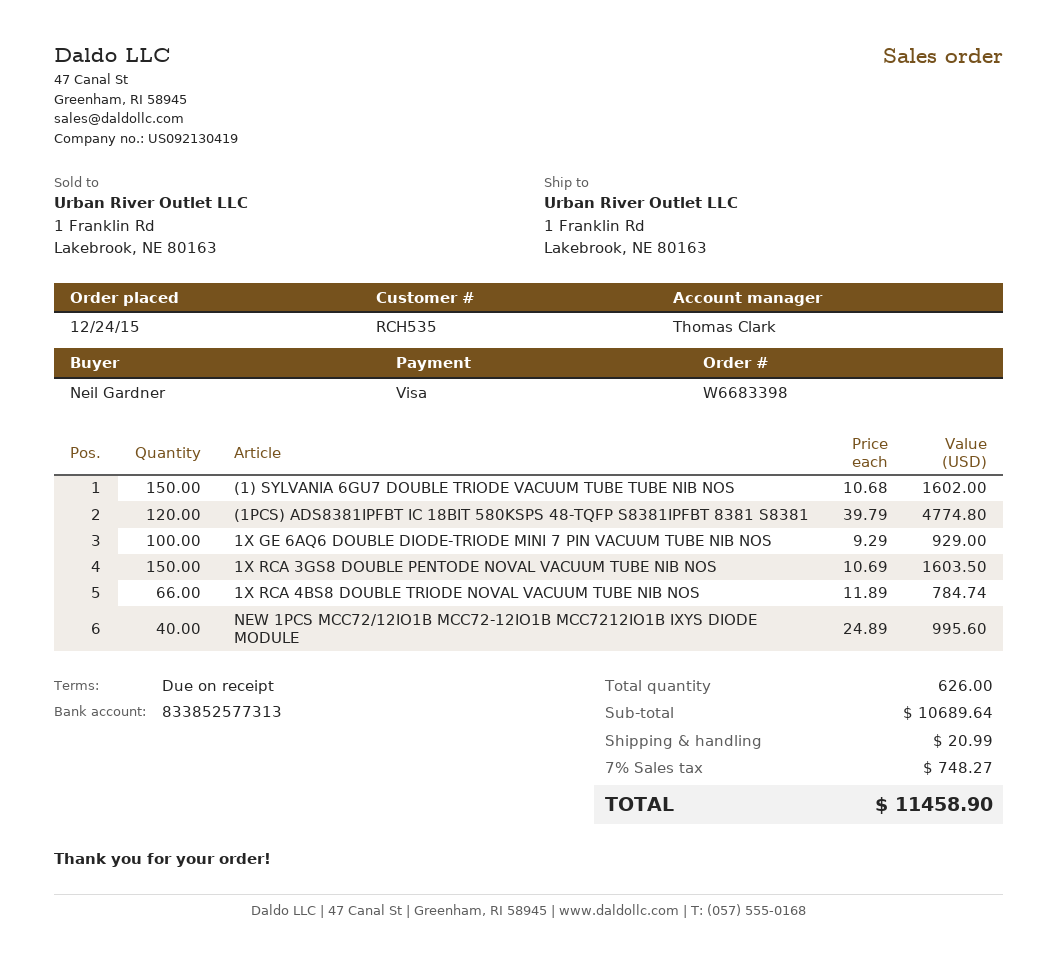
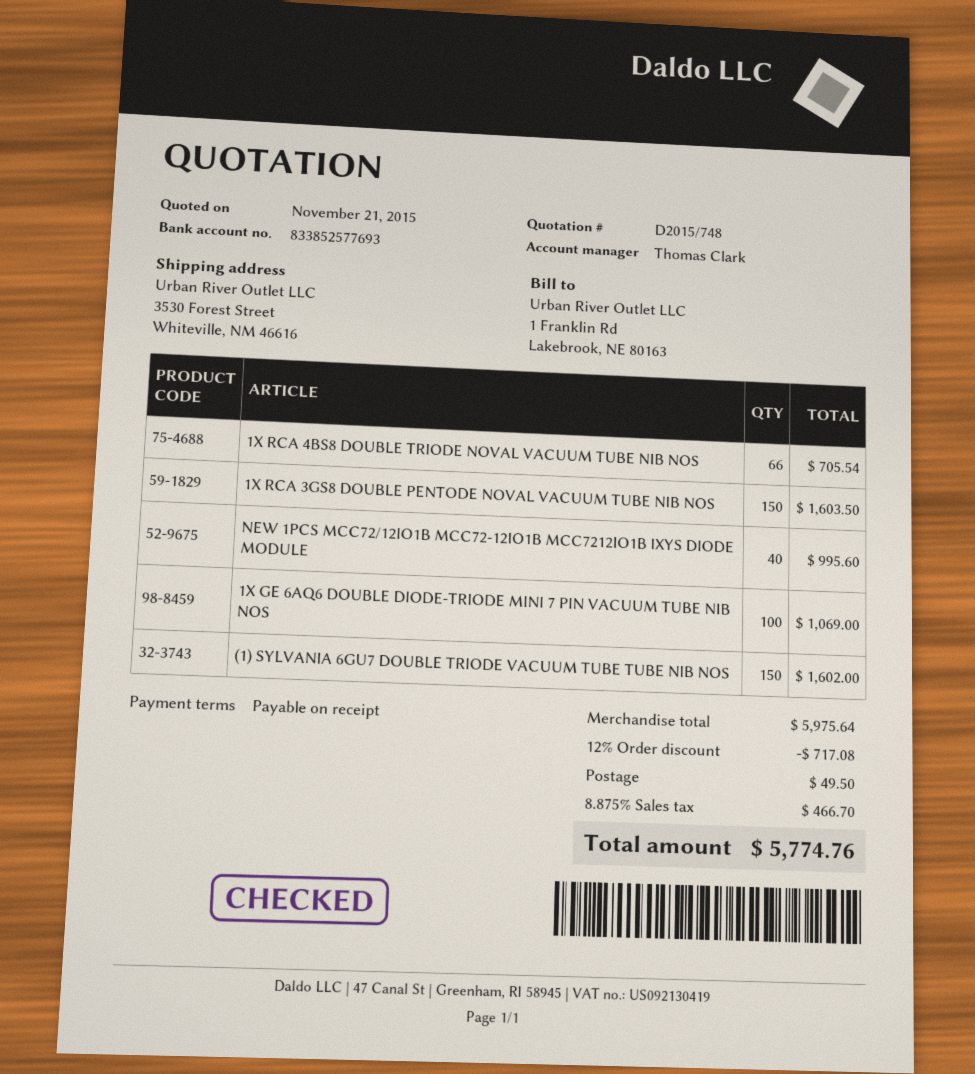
bank account: 833852577313 -> 833852577693
ship to: 1 Franklin Rd, Lakebrook, NE 80163 -> 3530 Forest Street, Whiteville, NM 46616
(1PCS) ADS8381IPFBT IC 18BIT 580KSPS 48-TQFP S8381IPFBT 8381 S8381: 120 for 4774.80 -> none
1X GE 6AQ6 DOUBLE DIODE-TRIODE MINI 7 PIN VACUUM TUBE NIB NOS: 100 for 929.00 -> 100 for 1069.00
1X RCA 4BS8 DOUBLE TRIODE NOVAL VACUUM TUBE NIB NOS: 66 for 784.74 -> 66 for 705.54
subtotal: 10689.64 -> 5975.64
discount: none -> 12% = 717.08
shipping: 20.99 -> 49.50
tax: 7% = 748.27 -> 8.875% = 466.70
total: 11458.90 -> 5774.76

